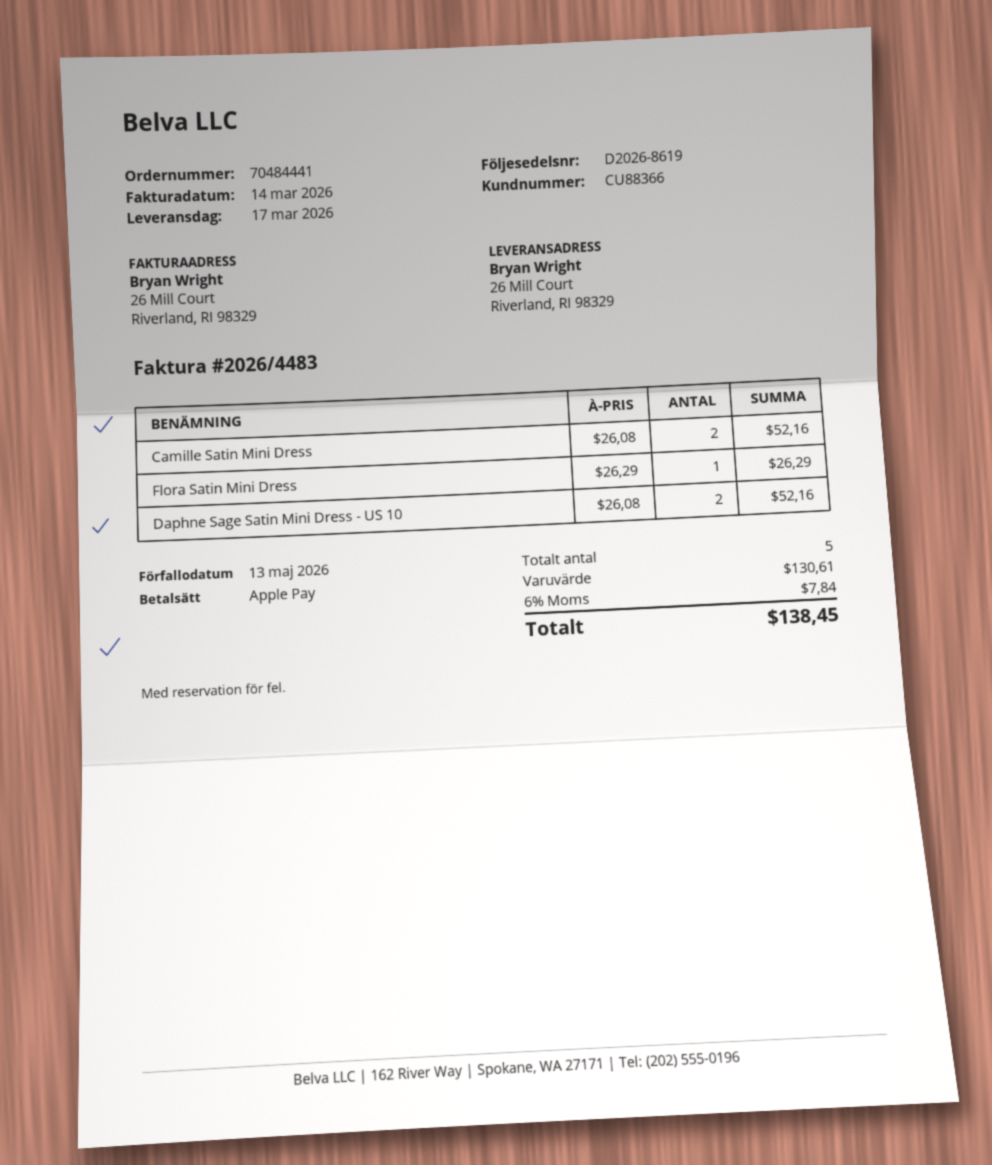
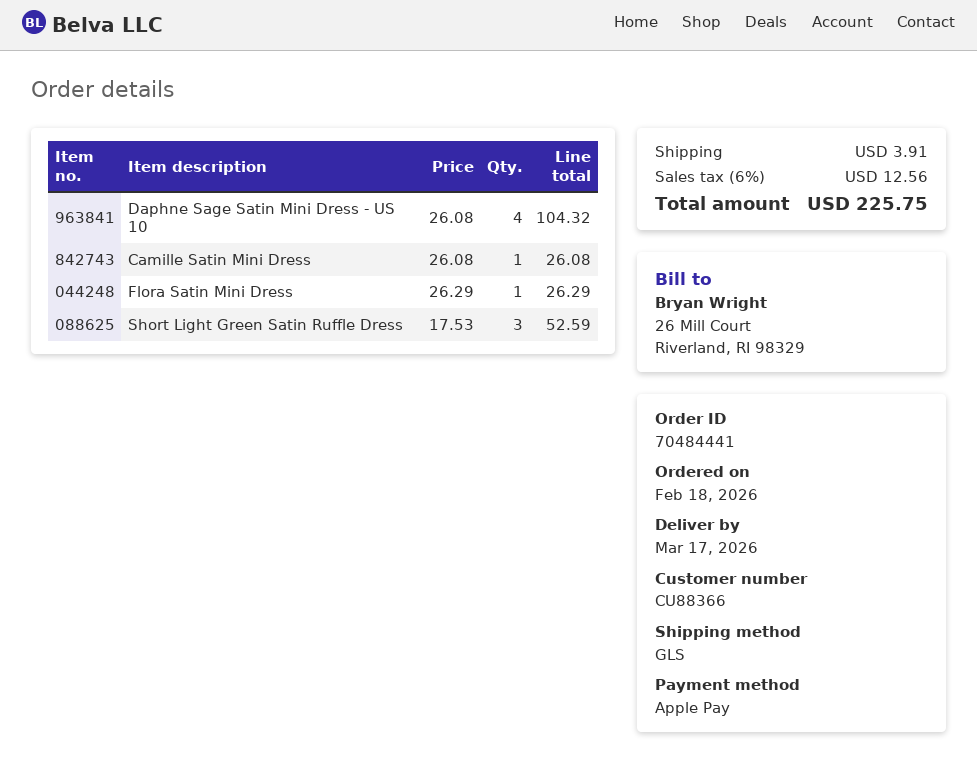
Camille Satin Mini Dress: 2 x 26.08 = 52.16 -> 1 x 26.08 = 26.08
Daphne Sage Satin Mini Dress - US 10: 2 x 26.08 = 52.16 -> 4 x 26.08 = 104.32
Short Light Green Satin Ruffle Dress: none -> 3 x 17.53 = 52.59
shipping: none -> 3.91
tax: 6% = 7.84 -> 6% = 12.56
total: 138.45 -> 225.75

